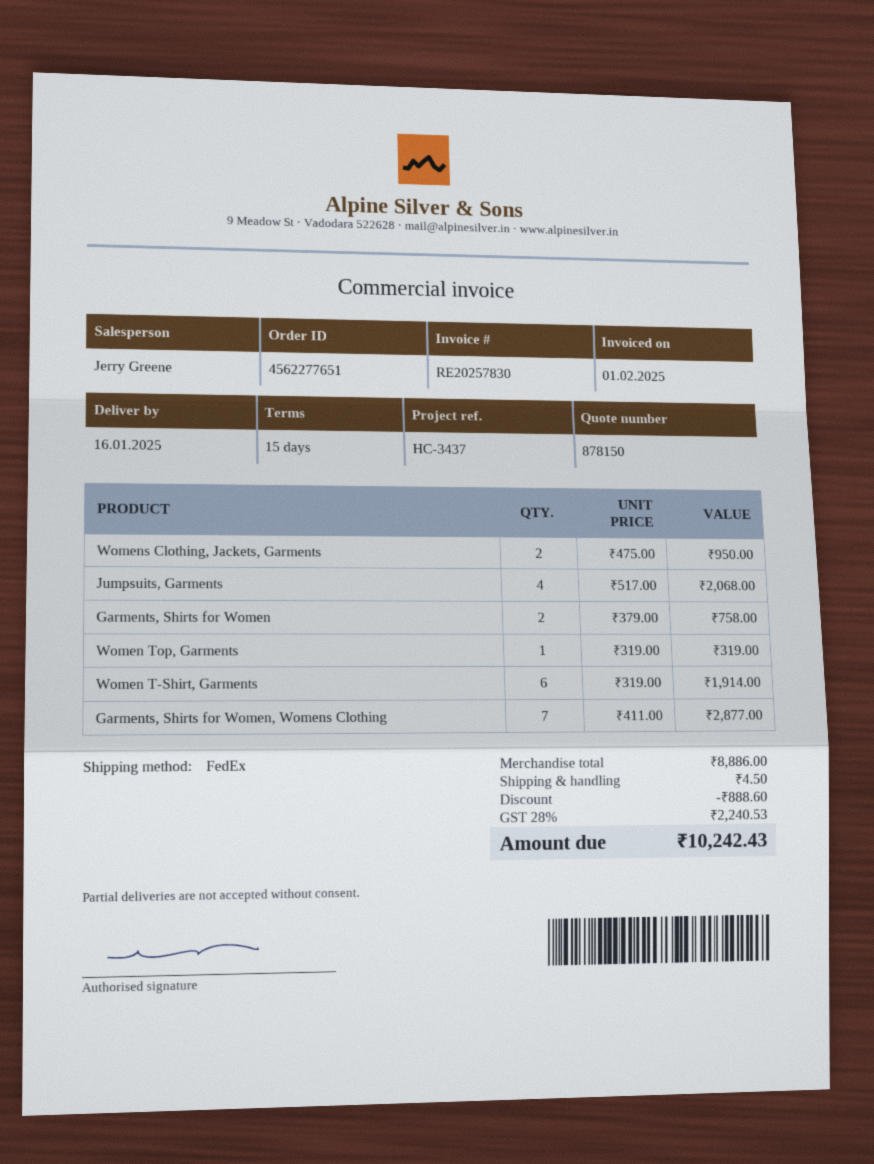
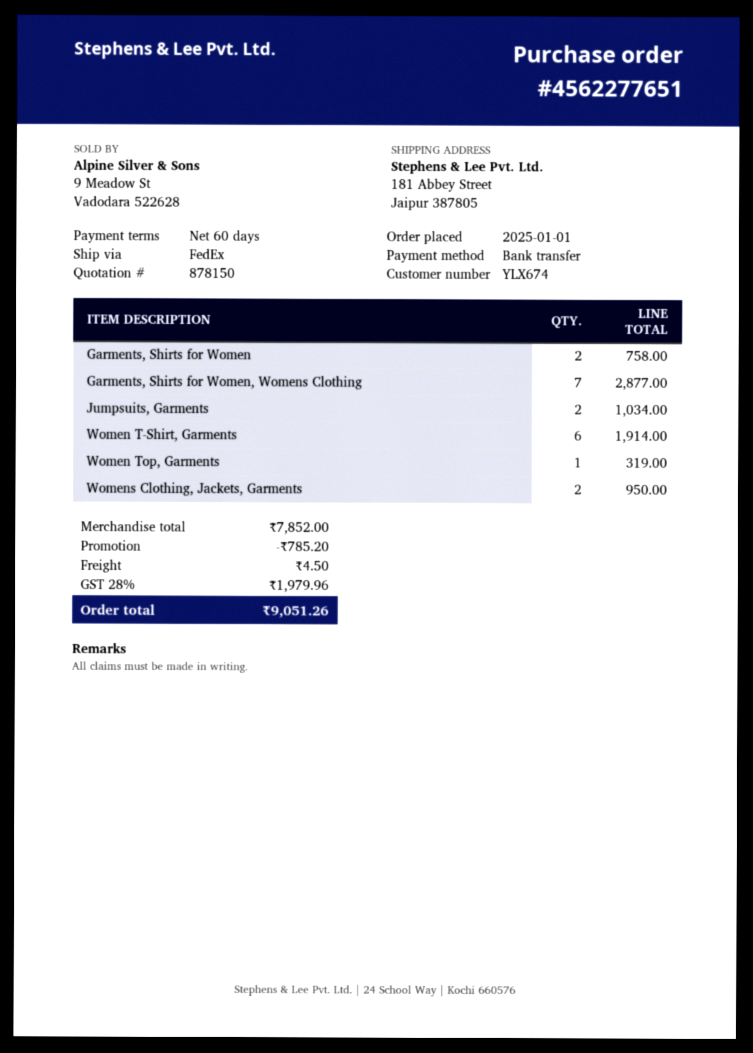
payment terms: 15 days -> 60 days
Jumpsuits, Garments: 4 for 2068.00 -> 2 for 1034.00
subtotal: 8886.00 -> 7852.00
discount: 888.60 -> 785.20
tax: 28% = 2240.53 -> 28% = 1979.96
total: 10242.43 -> 9051.26

